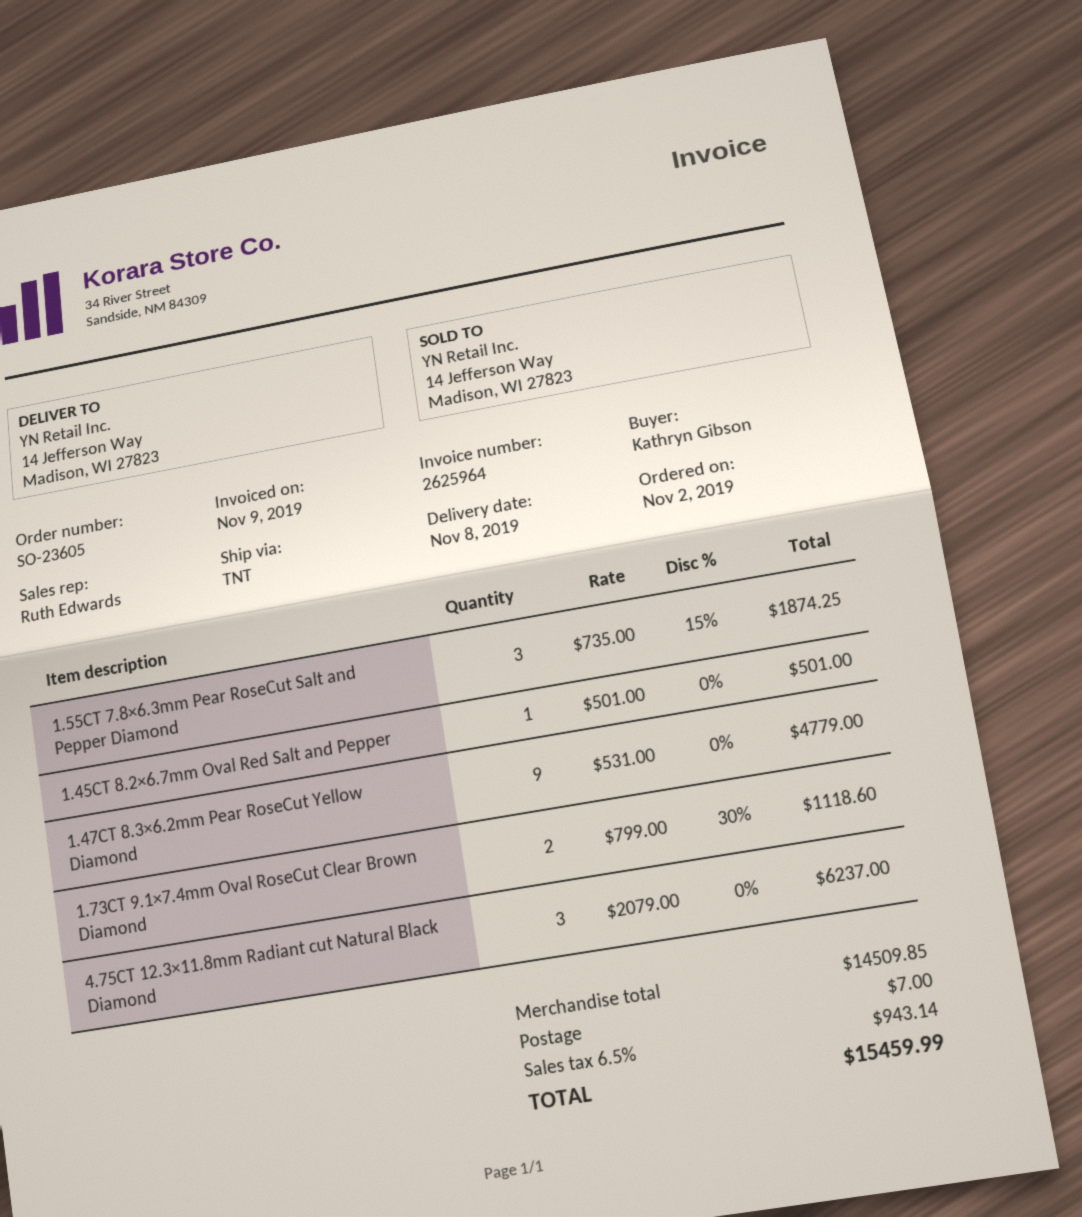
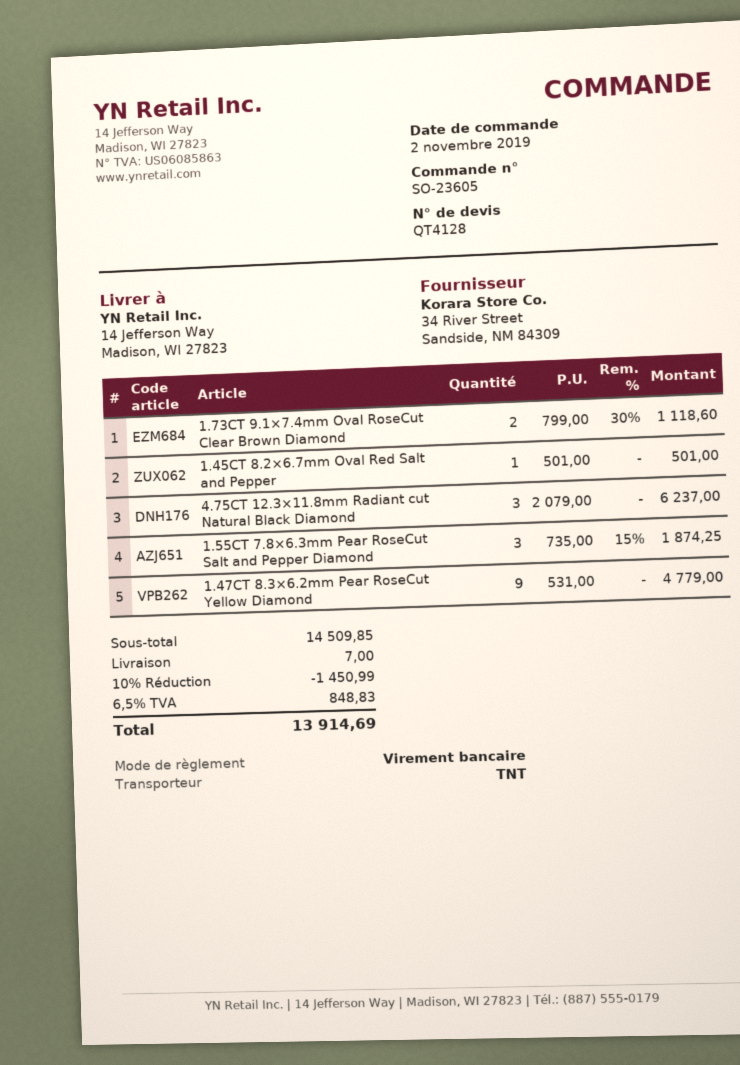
discount: none -> 10% = 1450.99
tax: 6.5% = 943.14 -> 6.5% = 848.83
total: 15459.99 -> 13914.69

